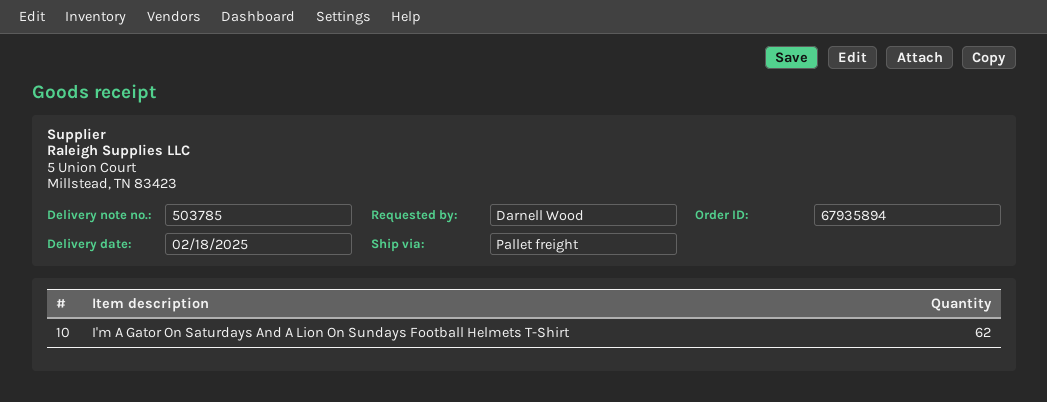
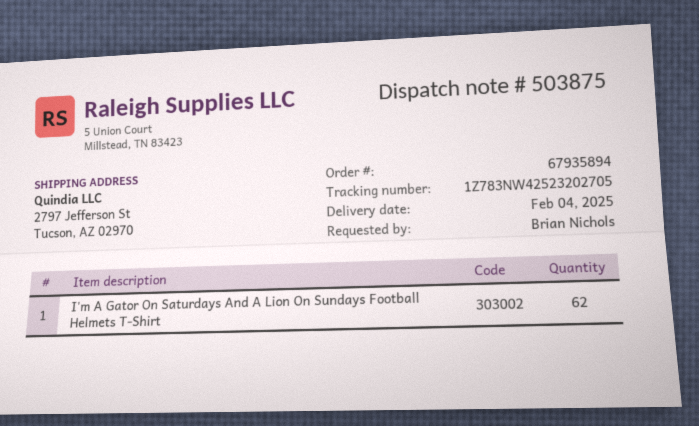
delivery note number: 503785 -> 503875
delivery date: 2025-02-18 -> 2025-02-04
ordered by: Darnell Wood -> Brian Nichols

